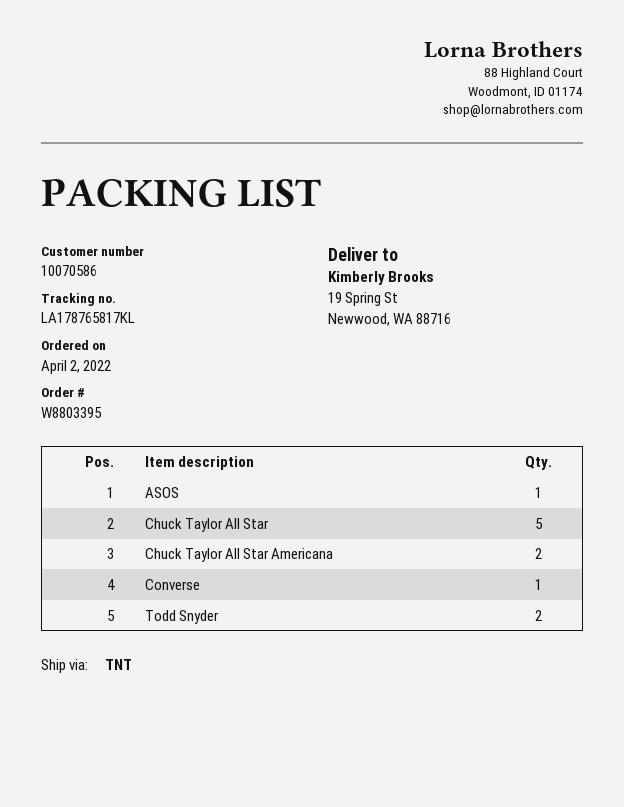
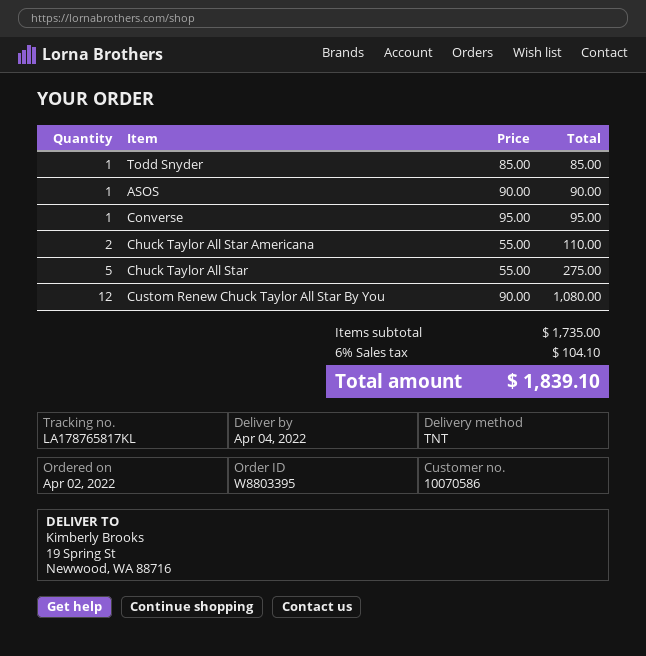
Todd Snyder: 2 -> 1
Custom Renew Chuck Taylor All Star By You: none -> 12

